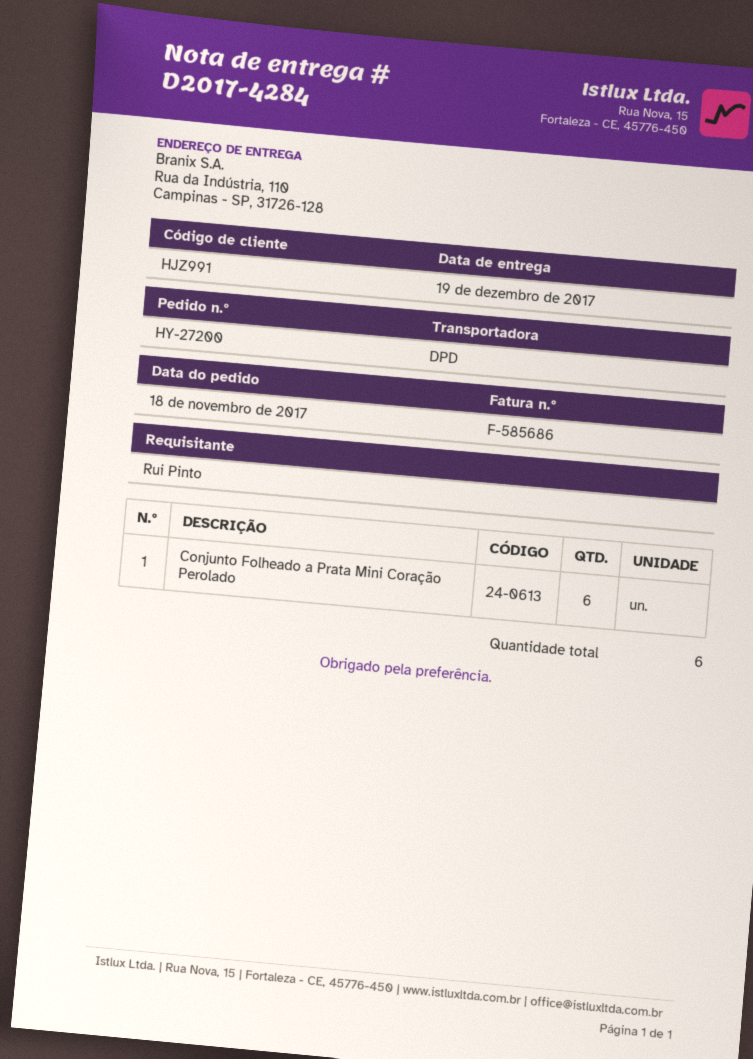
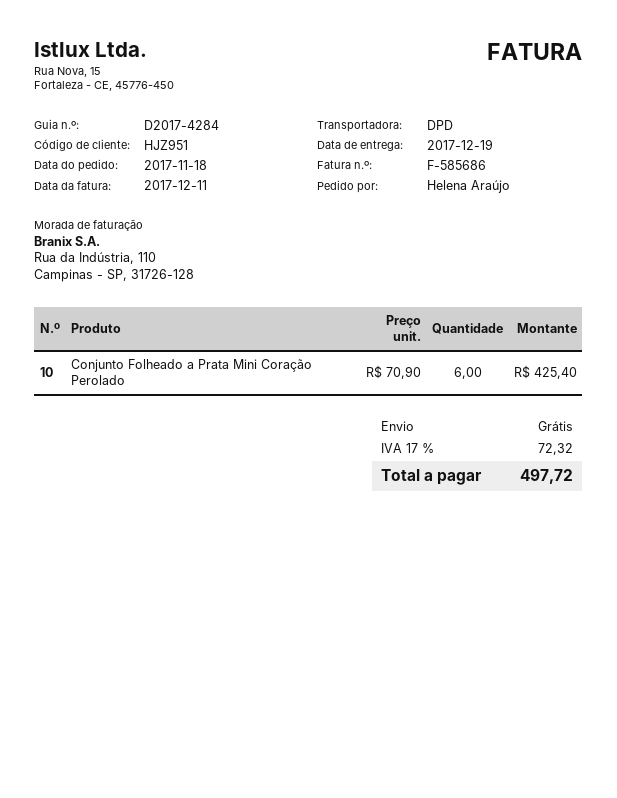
customer number: HJZ991 -> HJZ951
ordered by: Rui Pinto -> Helena Araújo

